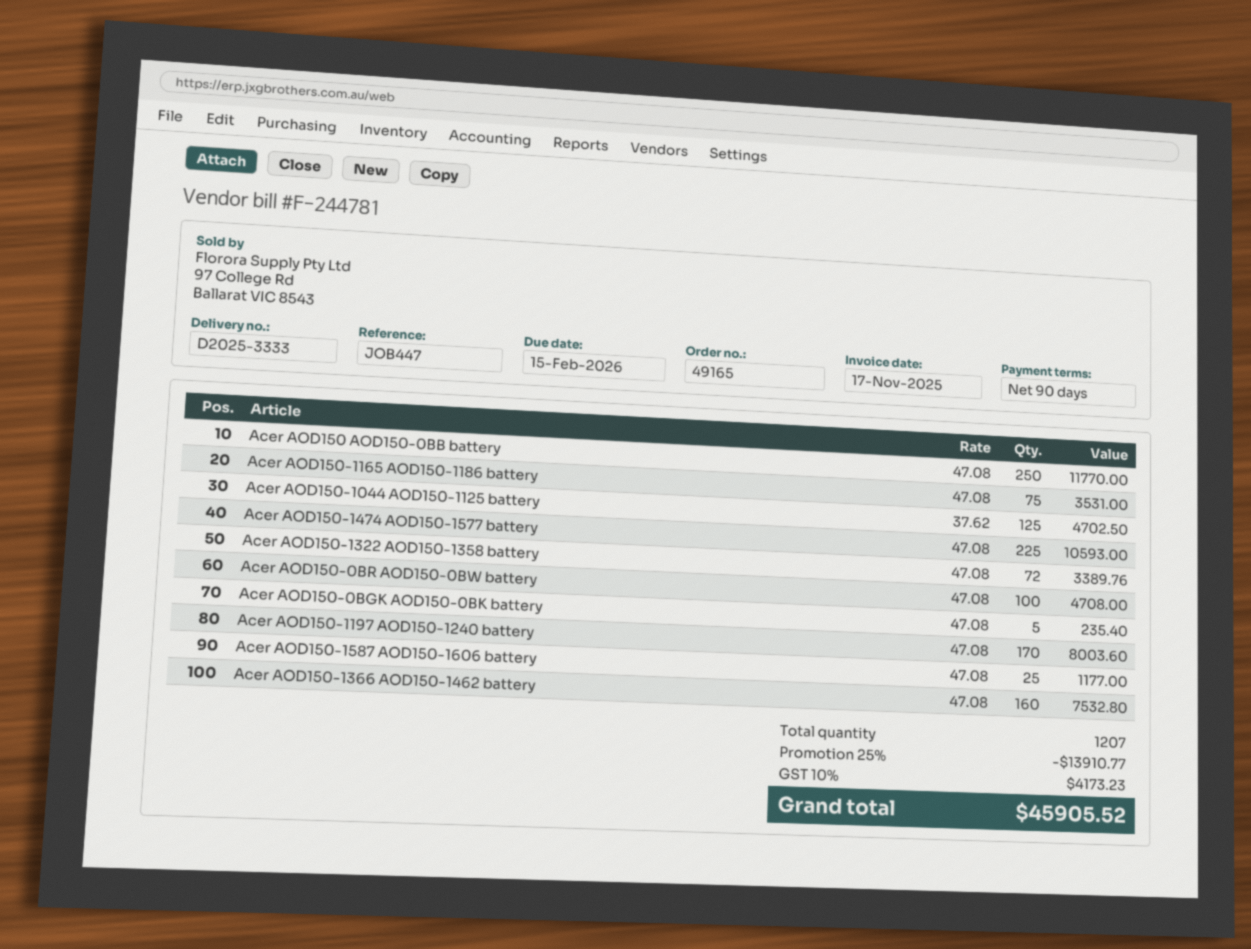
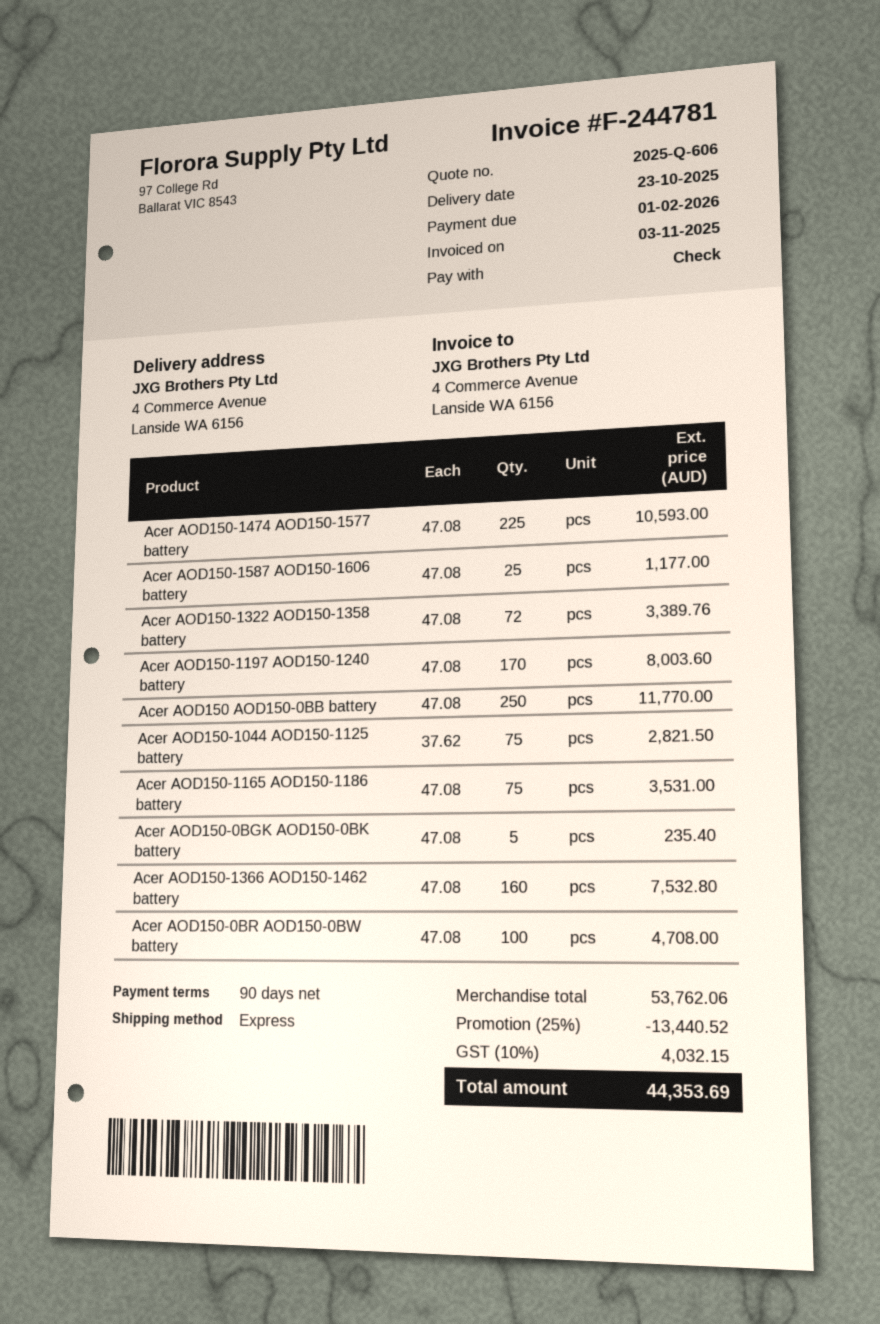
invoice date: 2025-11-17 -> 2025-11-03
due date: 2026-02-15 -> 2026-02-01
Acer AOD150-1044 AOD150-1125 battery: 125 x 37.62 = 4702.50 -> 75 x 37.62 = 2821.50
discount: 25% = 13910.77 -> 25% = 13440.52
tax: 10% = 4173.23 -> 10% = 4032.15
total: 45905.52 -> 44353.69

